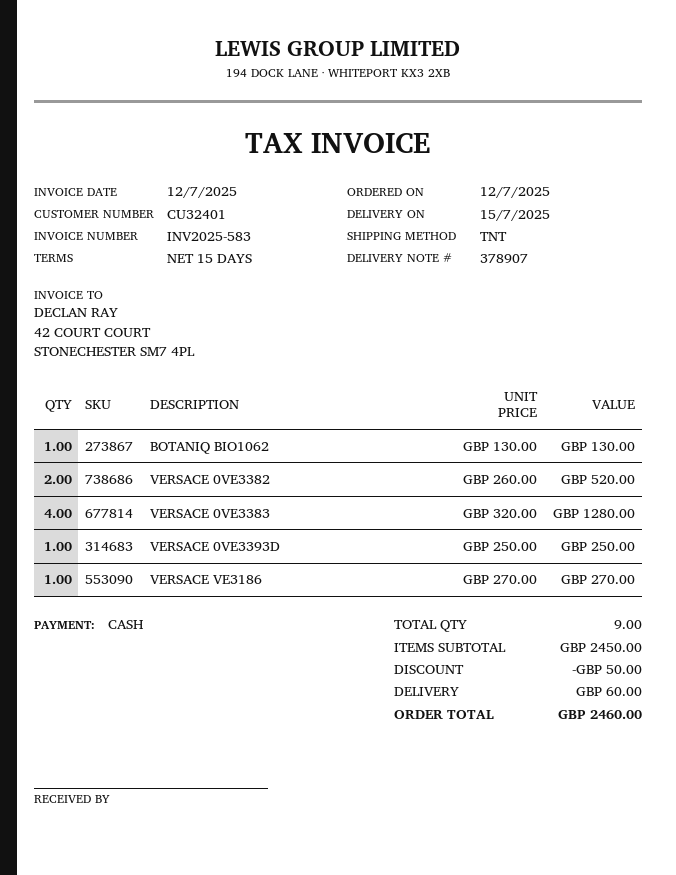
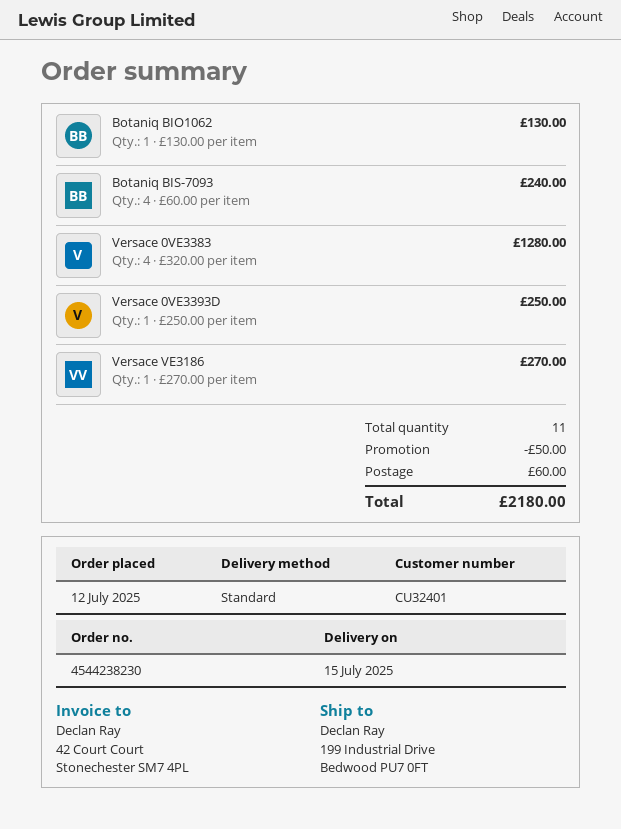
shipping method: TNT -> standard
VERSACE 0VE3382: 2 x 260.00 = 520.00 -> none
Botaniq BIS-7093: none -> 4 x 60.00 = 240.00
total quantity: 9 -> 11
total: 2460.00 -> 2180.00

